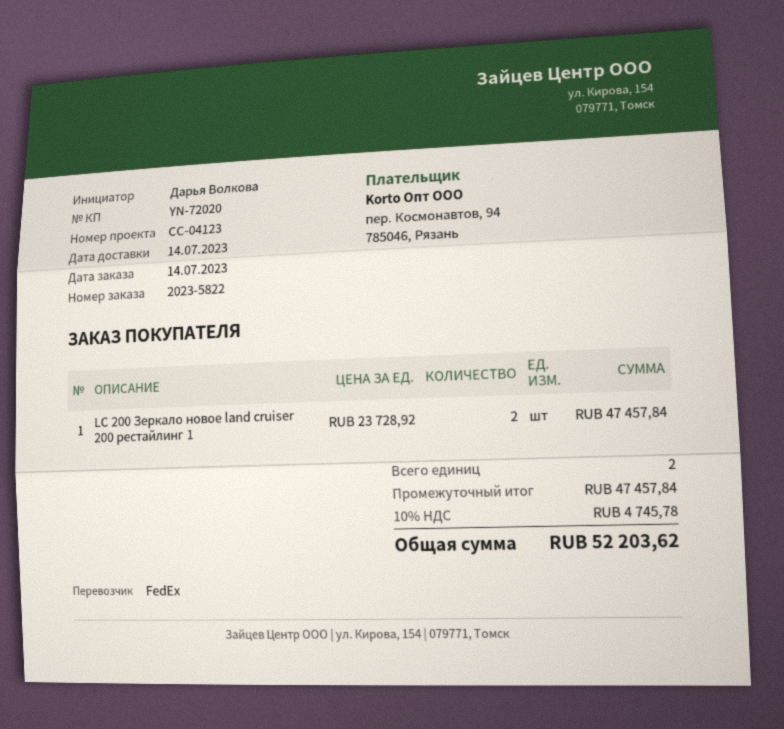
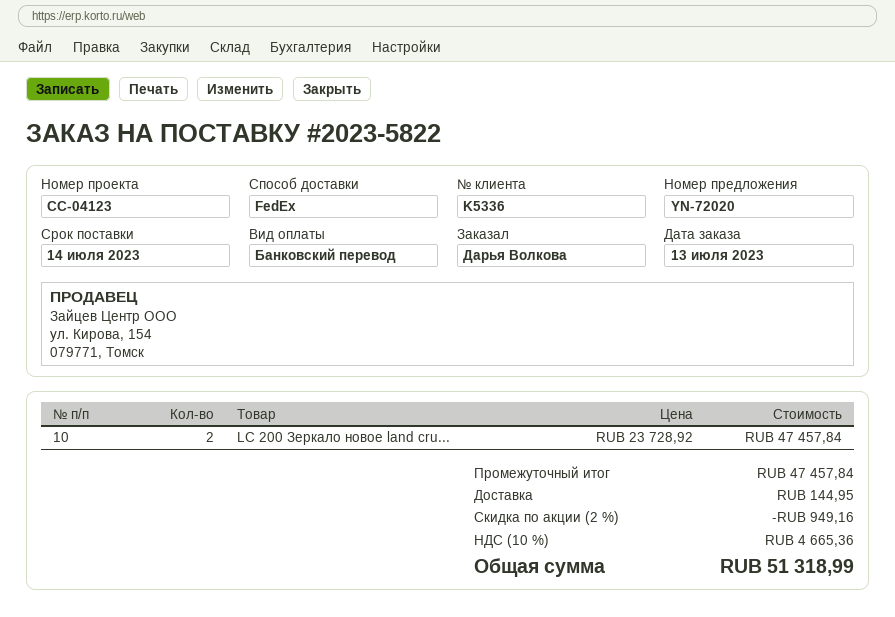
order date: 2023-07-14 -> 2023-07-13
discount: none -> 2% = 949.16
shipping: none -> 144.95
tax: 10% = 4745.78 -> 10% = 4665.36
total: 52203.62 -> 51318.99

